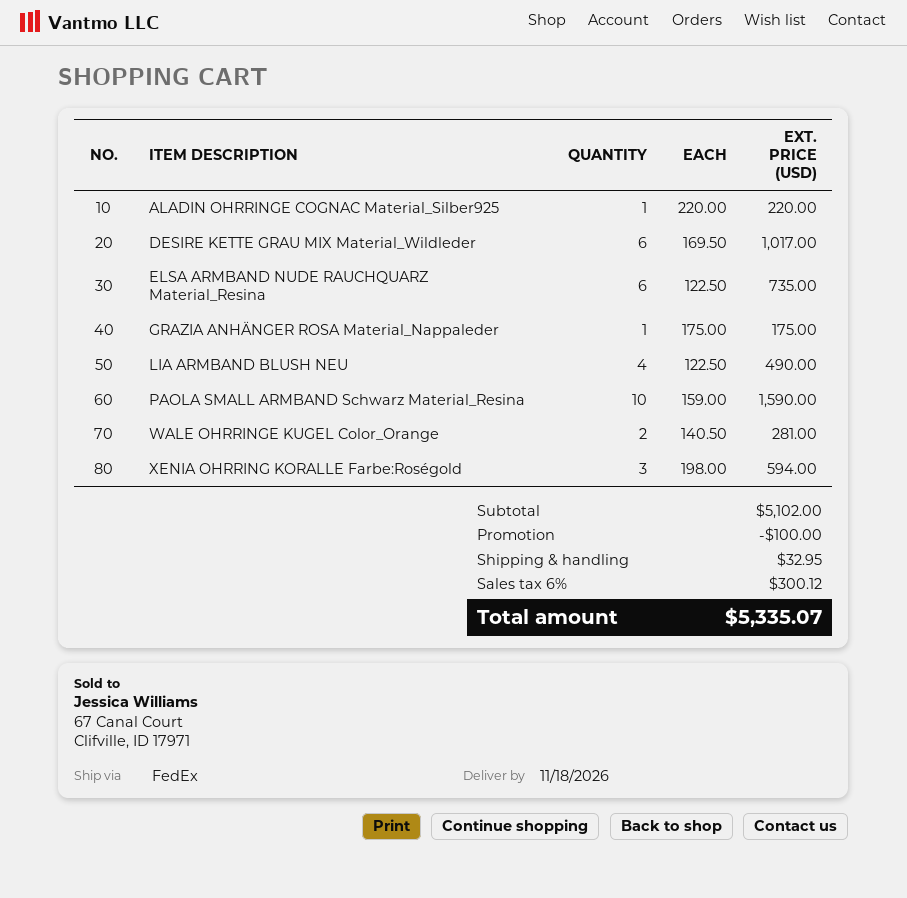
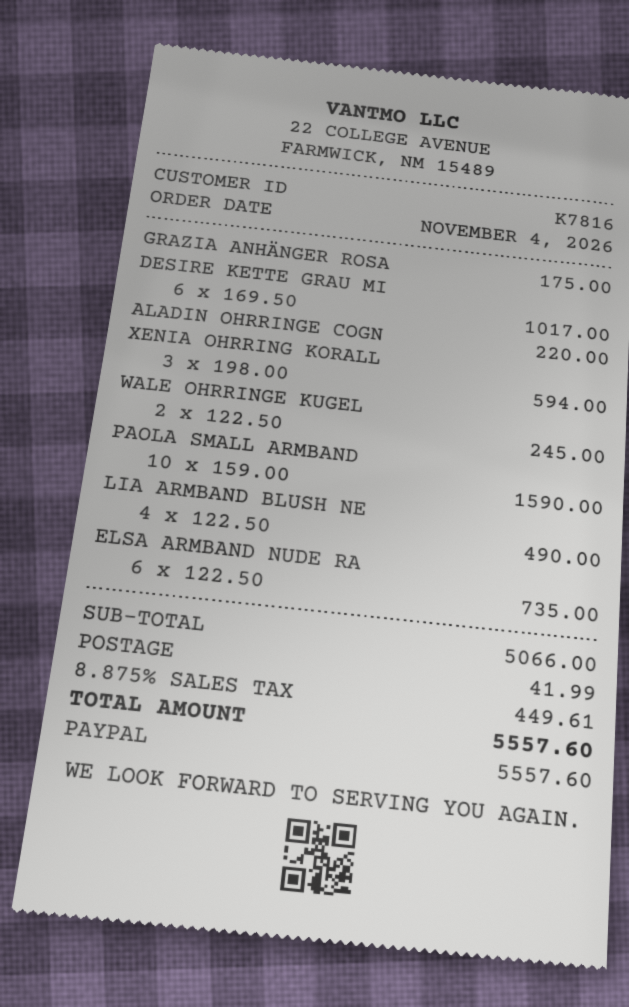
WALE OHRRINGE KUGEL Color_Orange: 2 x 140.50 = 281.00 -> 2 x 122.50 = 245.00
subtotal: 5102.00 -> 5066.00
discount: 100.00 -> none
shipping: 32.95 -> 41.99
tax: 6% = 300.12 -> 8.875% = 449.61
total: 5335.07 -> 5557.60

